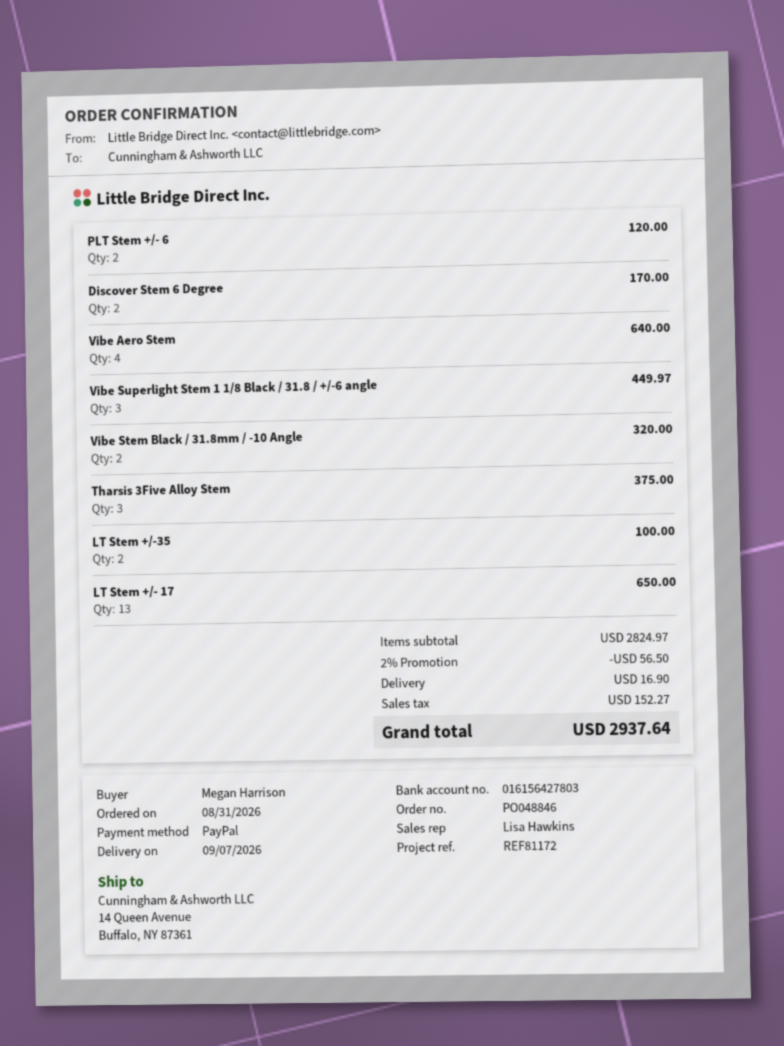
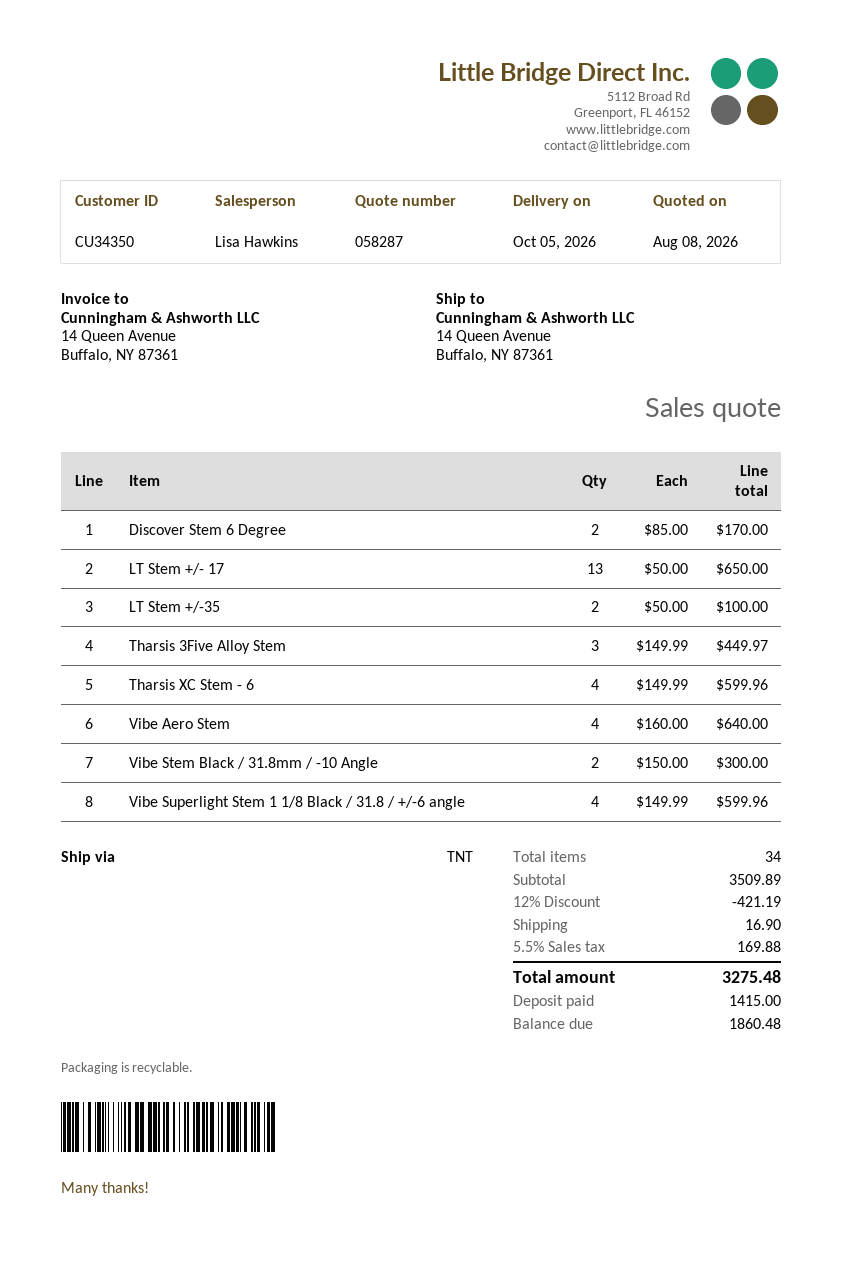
delivery date: 2026-09-07 -> 2026-10-05
PLT Stem +/- 6: 2 for 120.00 -> none
Vibe Superlight Stem 1 1/8 Black / 31.8 / +/-6 angle: 3 for 449.97 -> 4 for 599.96
Vibe Stem Black / 31.8mm / -10 Angle: 2 for 320.00 -> 2 for 300.00
Tharsis 3Five Alloy Stem: 3 for 375.00 -> 3 for 449.97
Tharsis XC Stem - 6: none -> 4 for 599.96
subtotal: 2824.97 -> 3509.89
discount: 2% = 56.50 -> 12% = 421.19
tax: 152.27 -> 169.88
total: 2937.64 -> 3275.48

